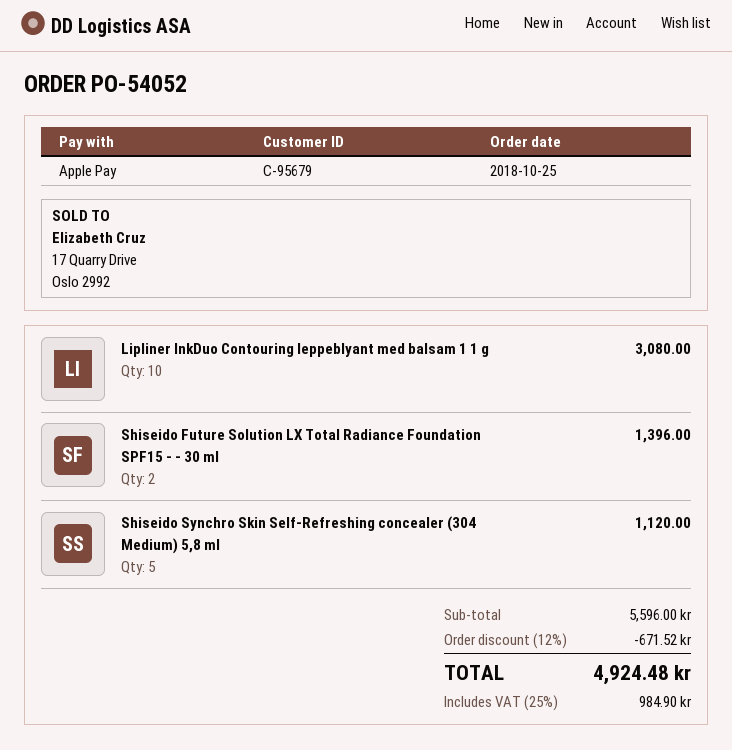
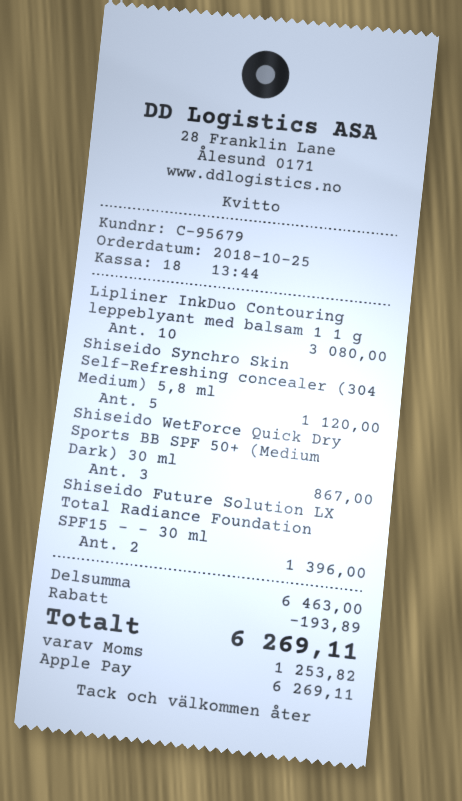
Shiseido WetForce Quick Dry Sports BB SPF 50+ (Medium Dark) 30 ml: none -> 3 for 867.00
subtotal: 5596.00 -> 6463.00
discount: 671.52 -> 193.89
tax: 984.90 -> 1253.82
total: 4924.48 -> 6269.11

